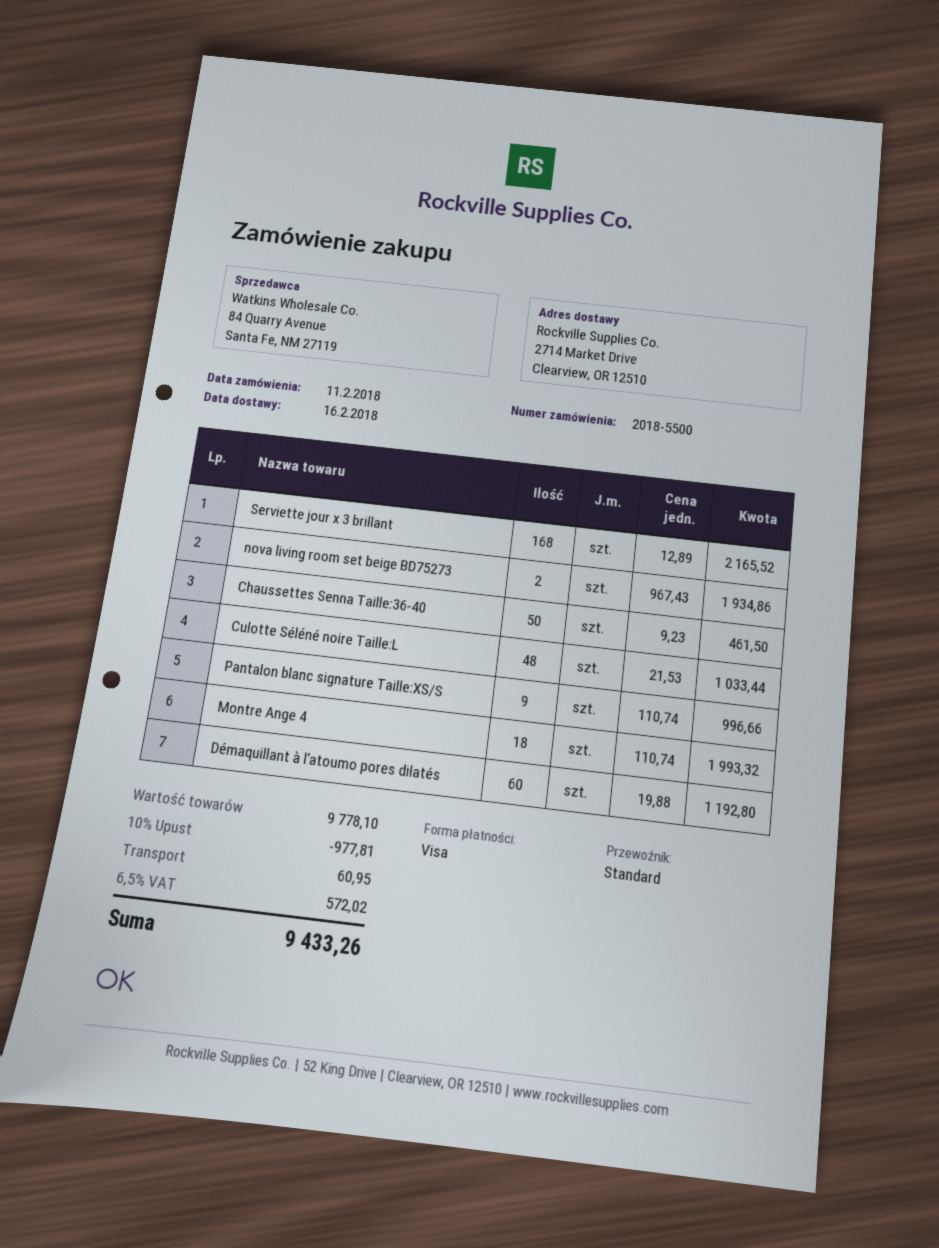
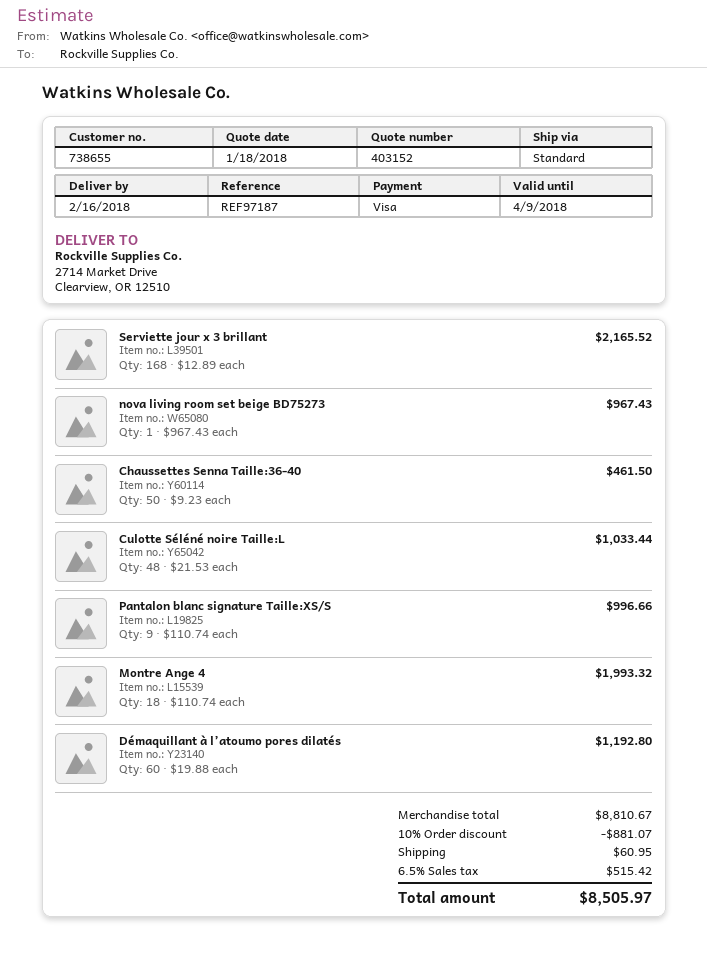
nova living room set beige BD75273: 2 x 967.43 = 1934.86 -> 1 x 967.43 = 967.43
subtotal: 9778.10 -> 8810.67
discount: 10% = 977.81 -> 10% = 881.07
tax: 6.5% = 572.02 -> 6.5% = 515.42
total: 9433.26 -> 8505.97

